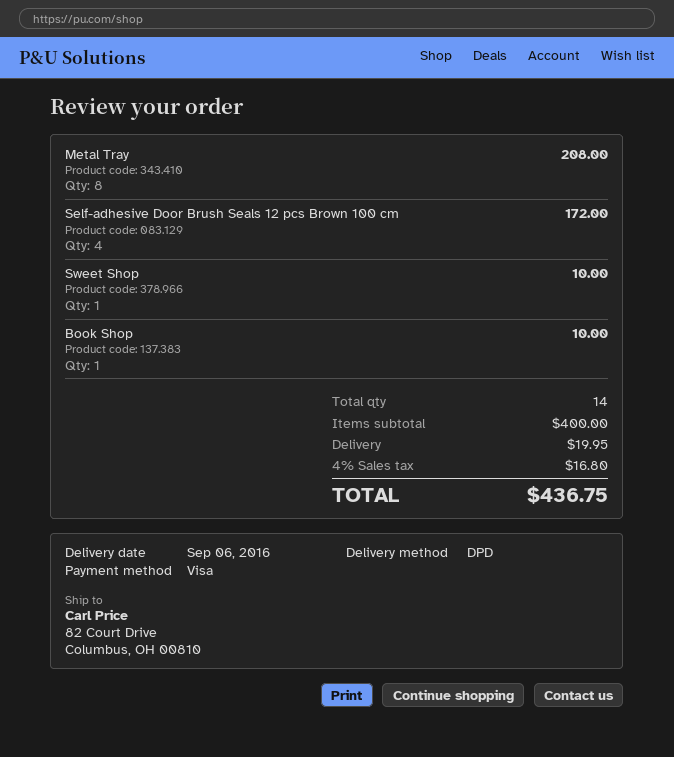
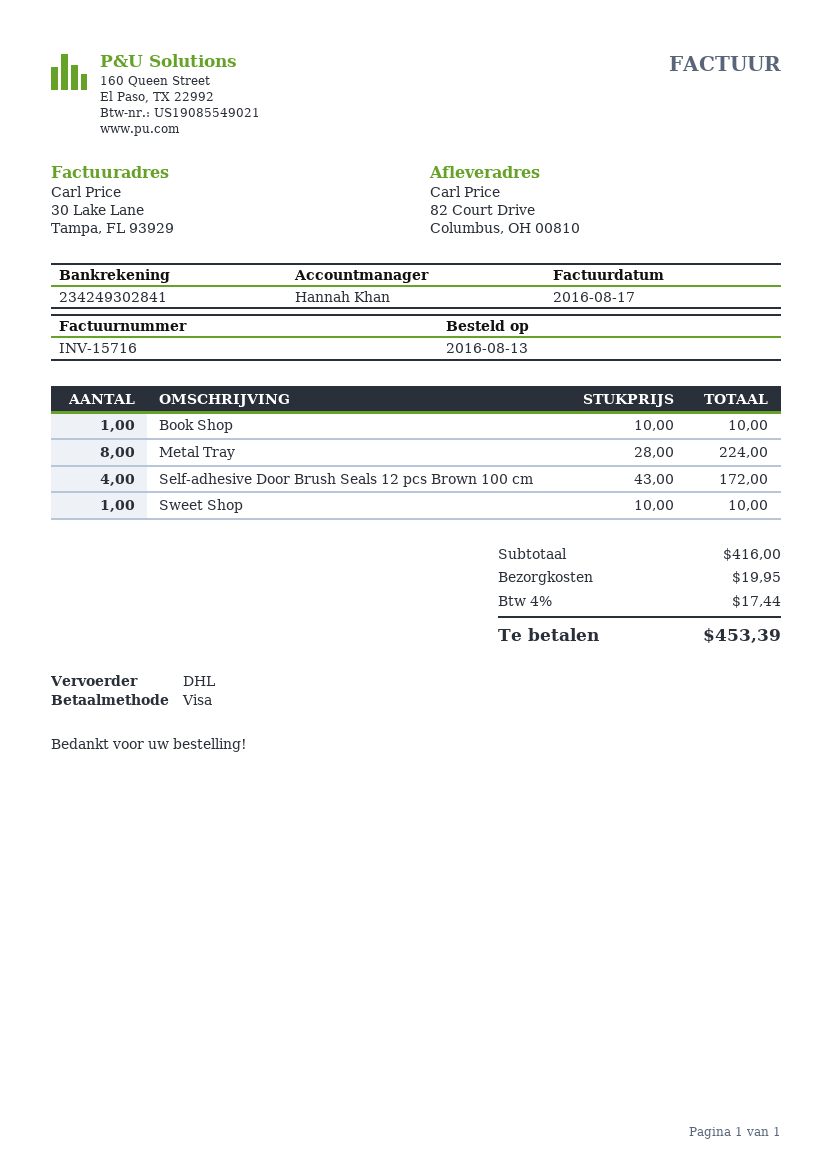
shipping method: DPD -> DHL
Metal Tray: 8 for 208.00 -> 8 for 224.00
subtotal: 400.00 -> 416.00
tax: 4% = 16.80 -> 4% = 17.44
total: 436.75 -> 453.39

